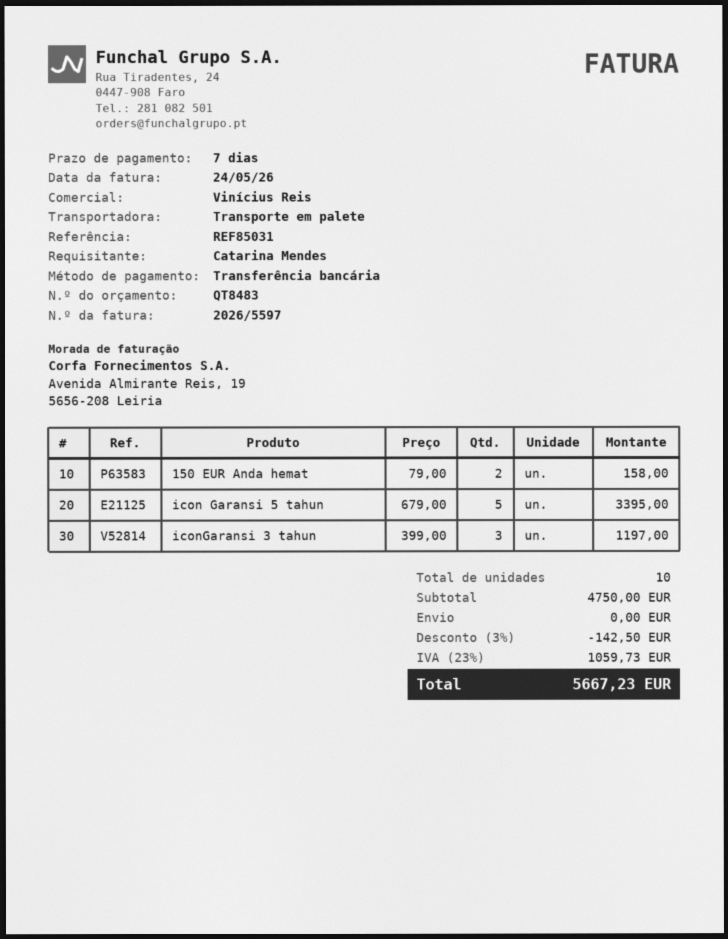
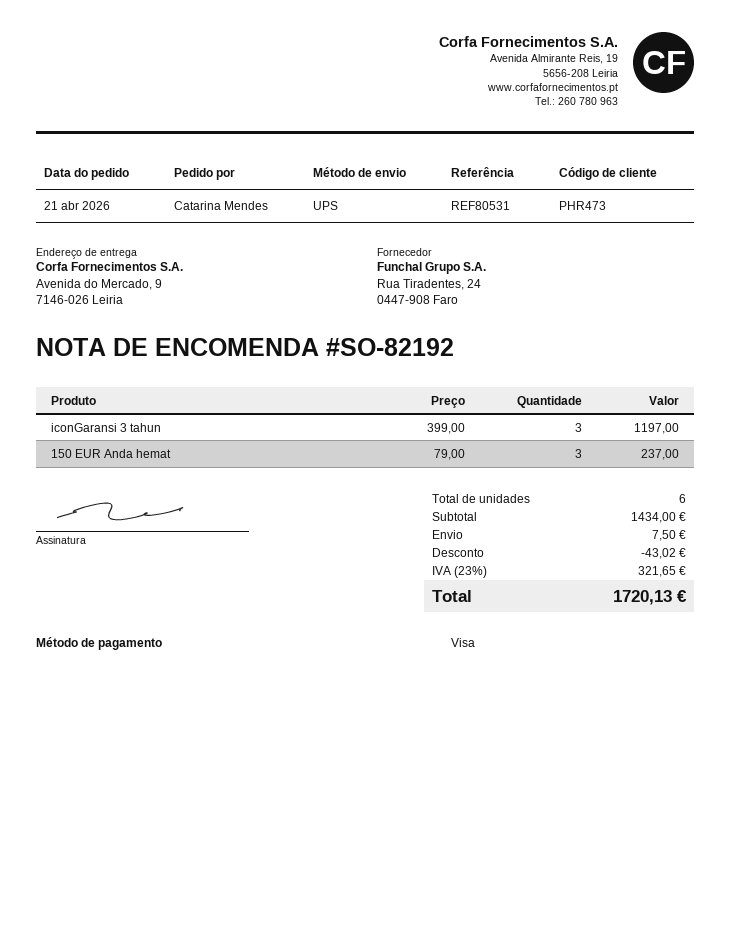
reference: REF85031 -> REF80531
payment method: bank transfer -> Visa
shipping method: pallet freight -> UPS
150 EUR Anda hemat: 2 x 79.00 = 158.00 -> 3 x 79.00 = 237.00
icon Garansi 5 tahun: 5 x 679.00 = 3395.00 -> none
total quantity: 10 -> 6
subtotal: 4750.00 -> 1434.00
discount: 142.50 -> 43.02
shipping: 0.00 -> 7.50
tax: 23% = 1059.73 -> 23% = 321.65
total: 5667.23 -> 1720.13

